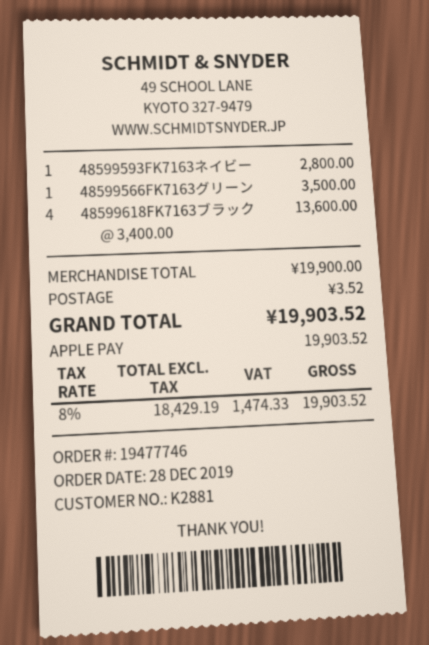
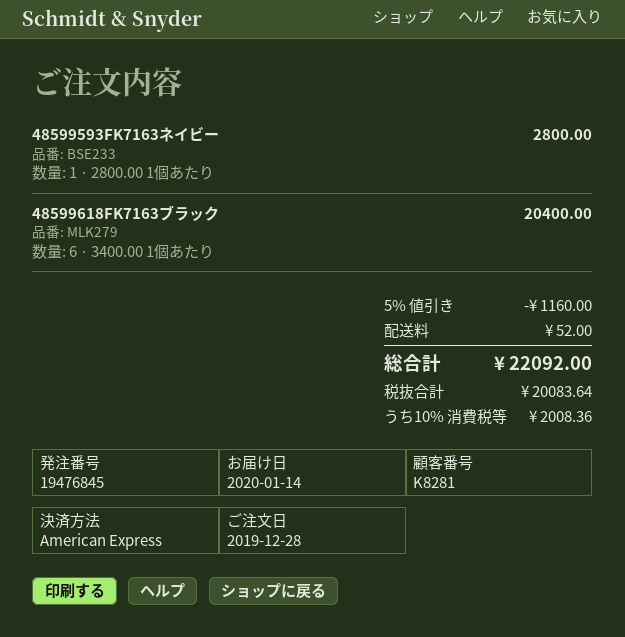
order number: 19477746 -> 19476845
customer number: K2881 -> K8281
payment method: Apple Pay -> American Express
48599566FK7163グリーン: 1 x 3500.00 = 3500.00 -> none
48599618FK7163ブラック: 4 x 3400.00 = 13600.00 -> 6 x 3400.00 = 20400.00
discount: none -> 5% = 1160.00
shipping: 3.52 -> 52.00
net: 18429.19 -> 20083.64
tax: 8% = 1474.33 -> 10% = 2008.36
total: 19903.52 -> 22092.00

